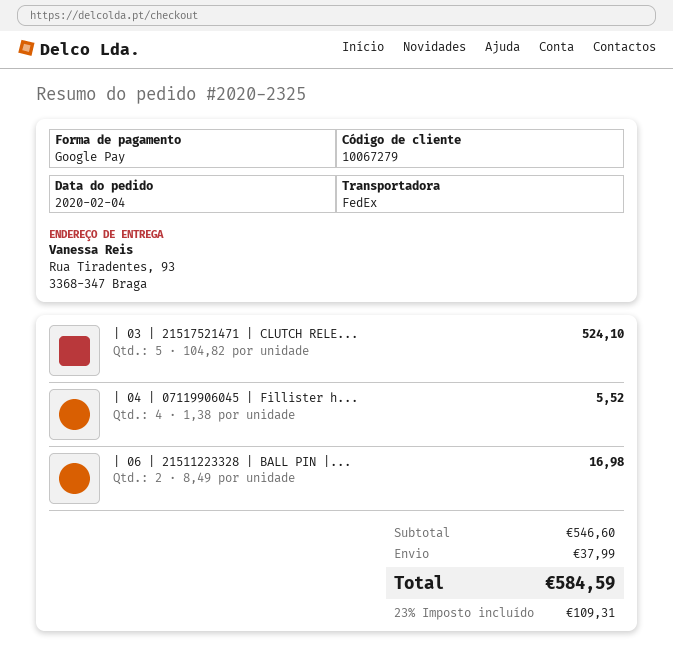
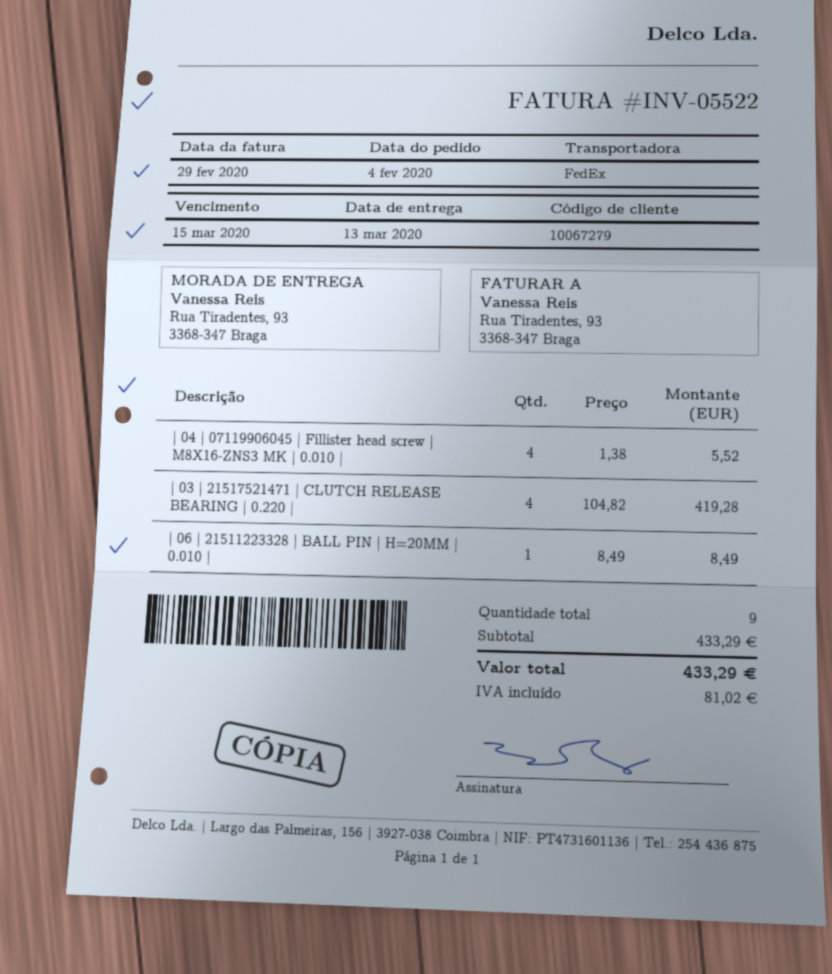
| 03 | 21517521471 | CLUTCH RELE...: 5 x 104.82 = 524.10 -> 4 x 104.82 = 419.28
| 06 | 21511223328 | BALL PIN |...: 2 x 8.49 = 16.98 -> 1 x 8.49 = 8.49
subtotal: 546.60 -> 433.29
shipping: 37.99 -> none
tax: 109.31 -> 81.02
total: 584.59 -> 433.29

